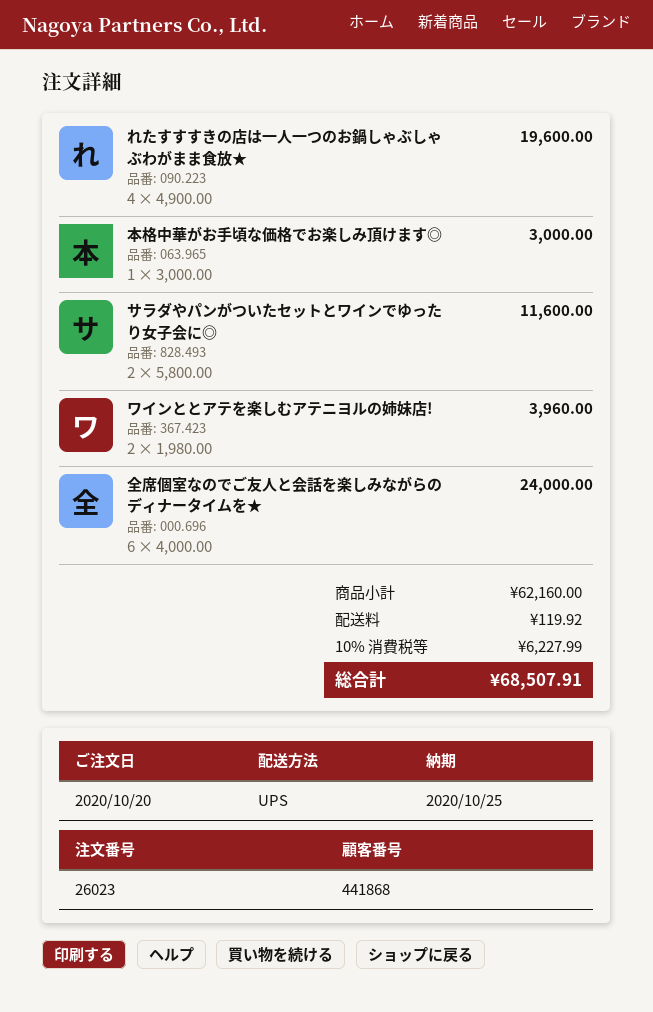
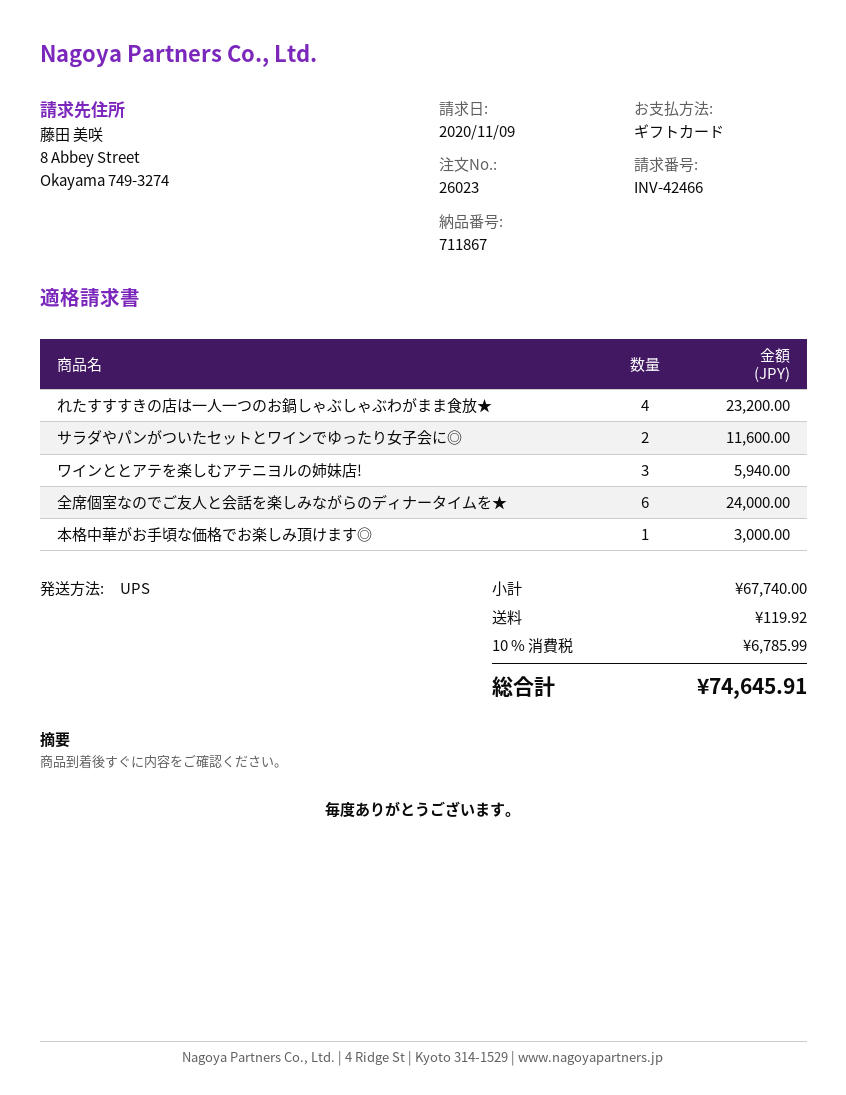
れたすすすきの店は一人一つのお鍋しゃぶしゃぶわがまま食放★: 4 for 19600.00 -> 4 for 23200.00
ワインととアテを楽しむアテニヨルの姉妹店!: 2 for 3960.00 -> 3 for 5940.00
subtotal: 62160.00 -> 67740.00
tax: 10% = 6227.99 -> 10% = 6785.99
total: 68507.91 -> 74645.91

